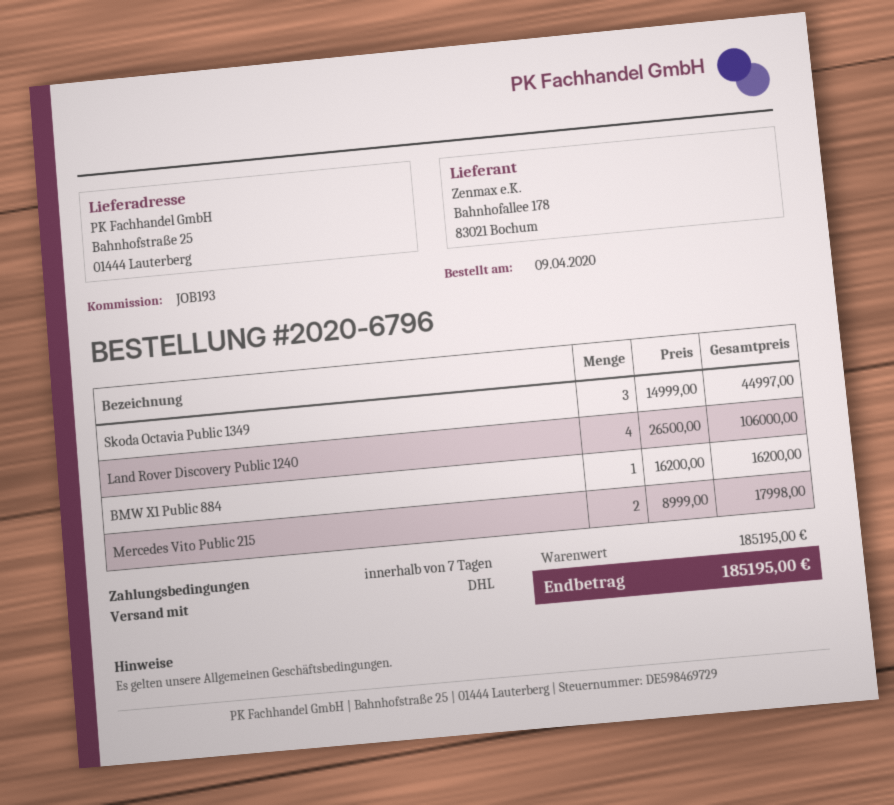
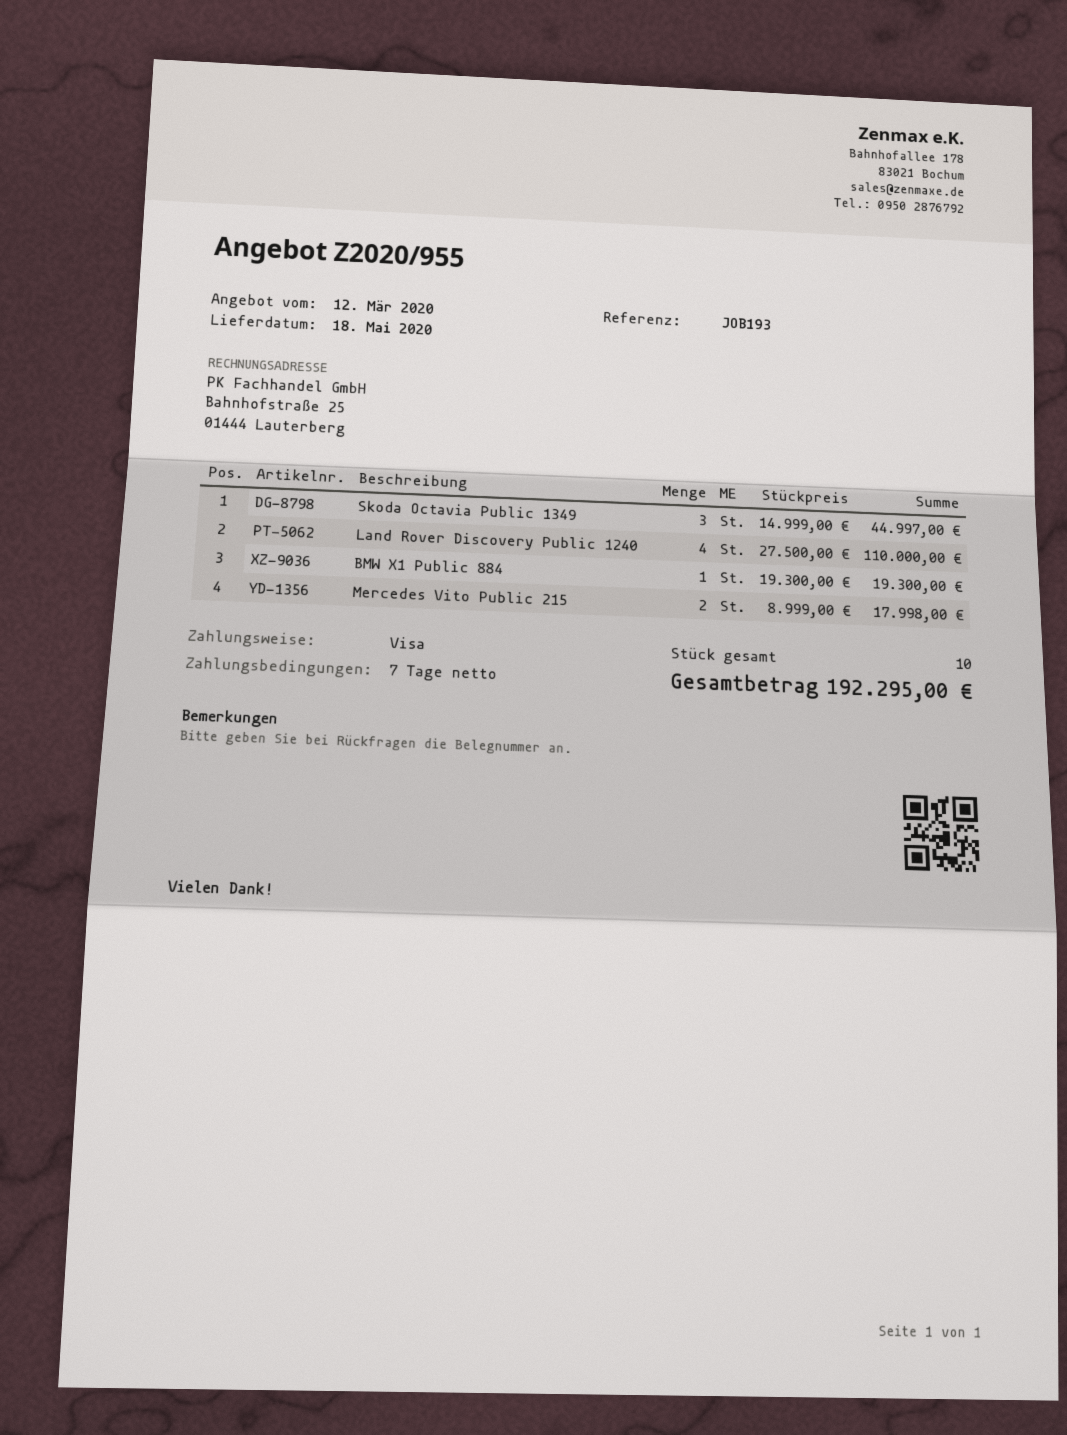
Land Rover Discovery Public 1240: 4 x 26500.00 = 106000.00 -> 4 x 27500.00 = 110000.00
BMW X1 Public 884: 1 x 16200.00 = 16200.00 -> 1 x 19300.00 = 19300.00
total: 185195.00 -> 192295.00

